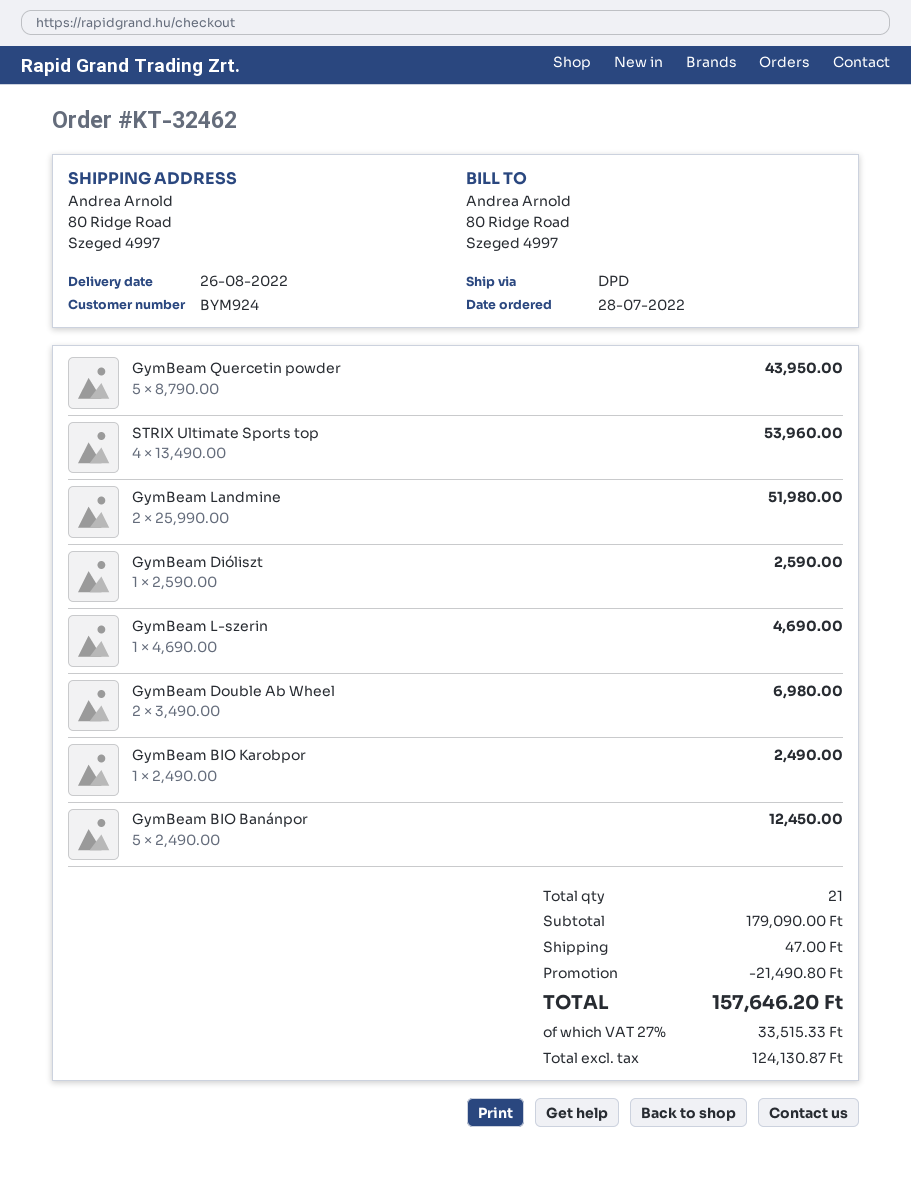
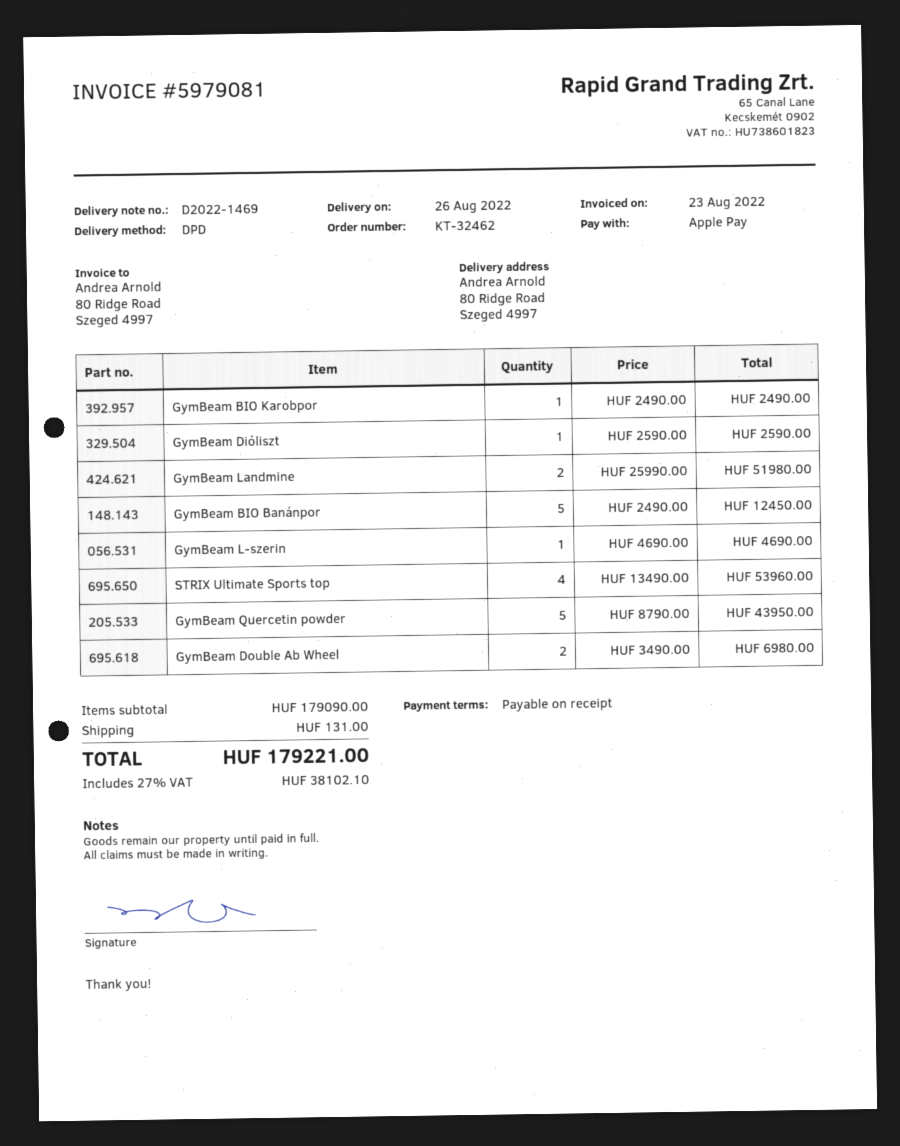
discount: 21490.80 -> none
shipping: 47.00 -> 131.00
tax: 27% = 33515.33 -> 27% = 38102.10
total: 157646.20 -> 179221.00

